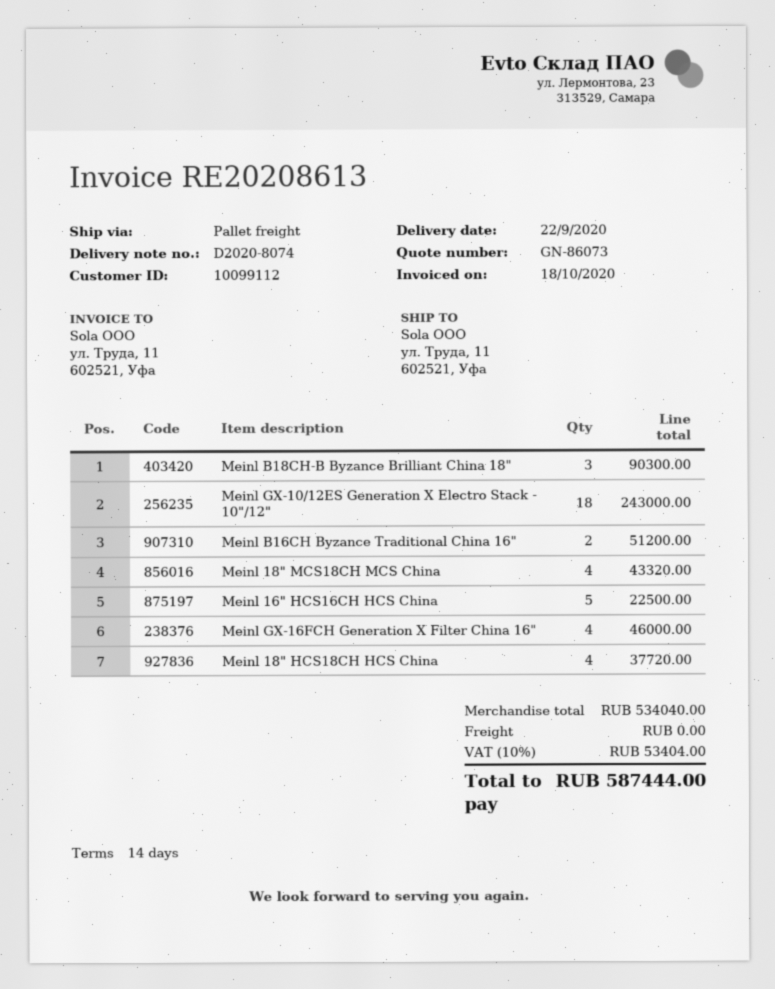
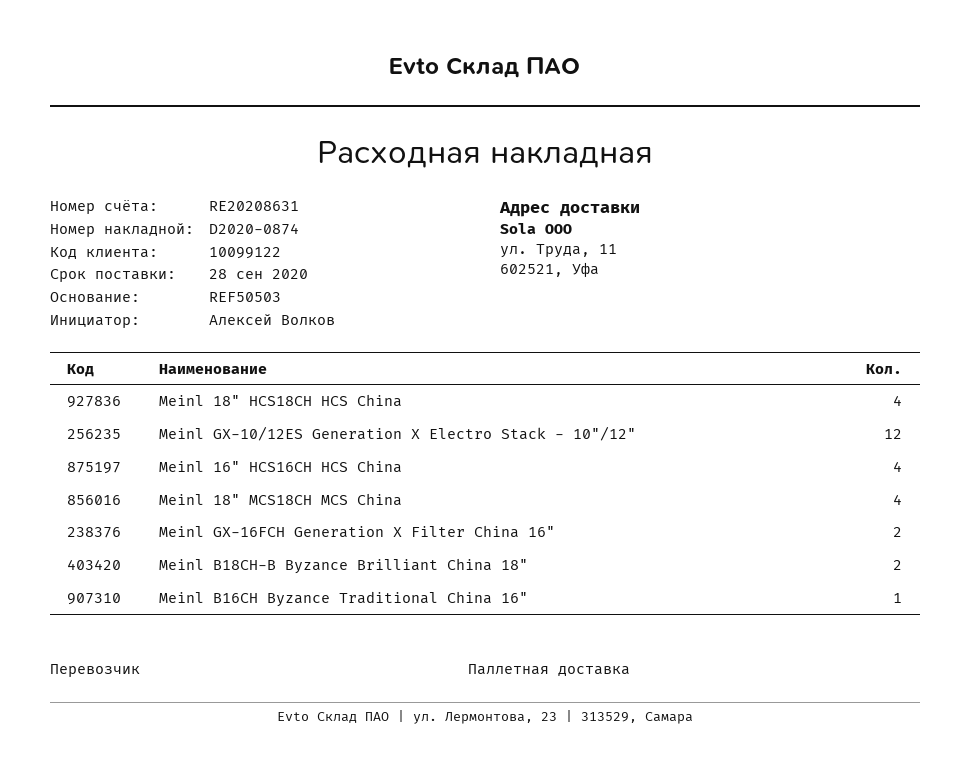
delivery note number: D2020-8074 -> D2020-0874
delivery date: 2020-09-22 -> 2020-09-28
invoice number: RE20208613 -> RE20208631
customer number: 10099112 -> 10099122
Meinl B18CH-B Byzance Brilliant China 18": 3 -> 2
Meinl GX-10/12ES Generation X Electro Stack - 10"/12": 18 -> 12
Meinl B16CH Byzance Traditional China 16": 2 -> 1
Meinl 16" HCS16CH HCS China: 5 -> 4
Meinl GX-16FCH Generation X Filter China 16": 4 -> 2

